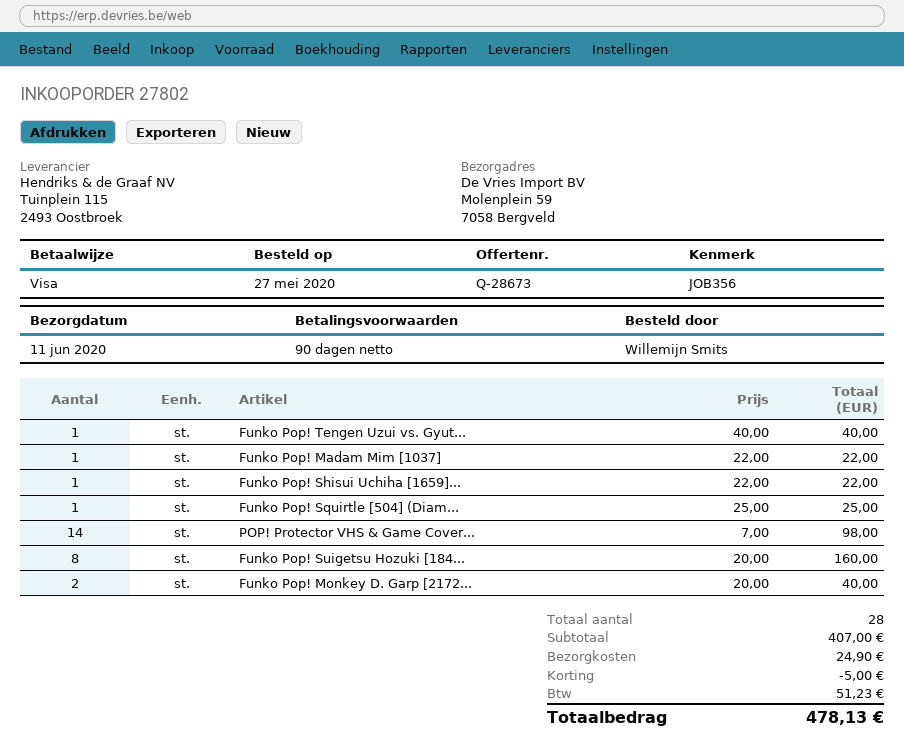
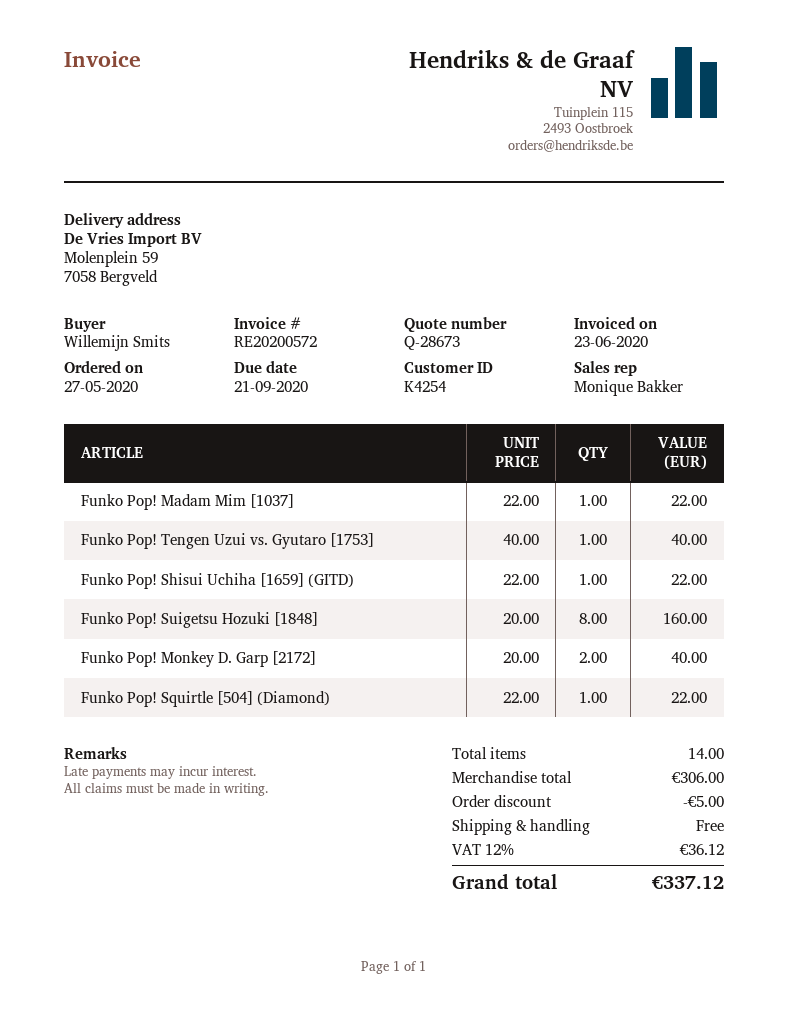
Funko Pop! Squirtle [504] (Diam...: 1 x 25.00 = 25.00 -> 1 x 22.00 = 22.00
POP! Protector VHS & Game Cover...: 14 x 7.00 = 98.00 -> none
total quantity: 28 -> 14
subtotal: 407.00 -> 306.00
shipping: 24.90 -> 0.00
tax: 51.23 -> 36.12
total: 478.13 -> 337.12

